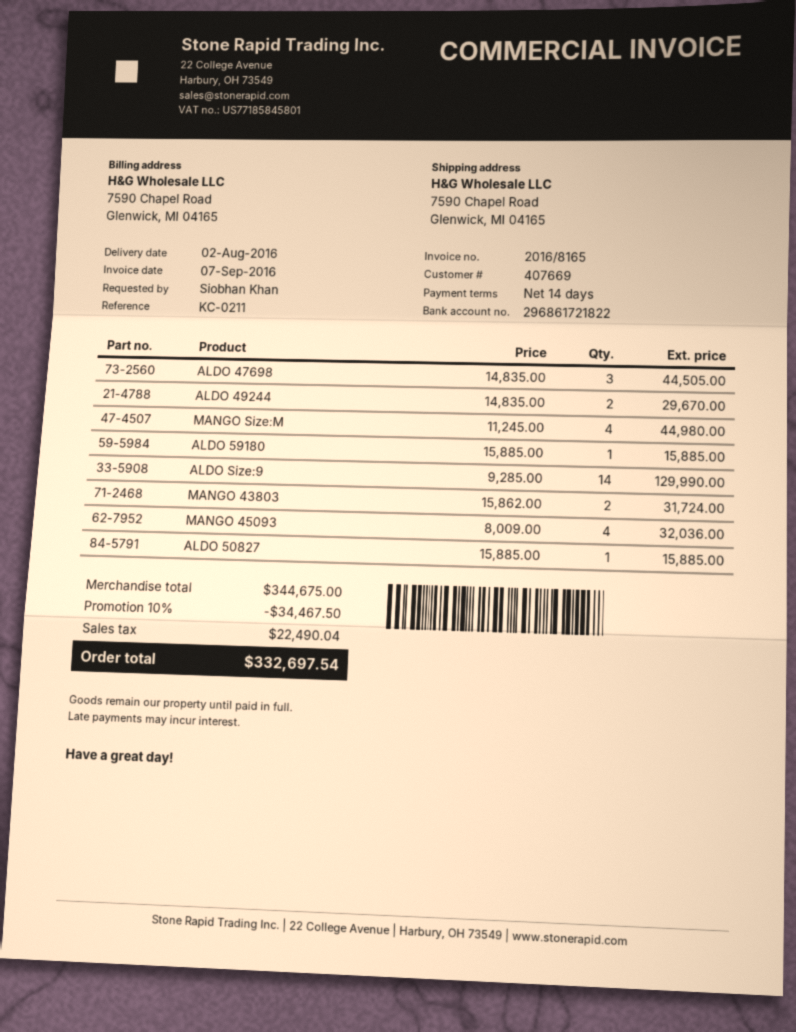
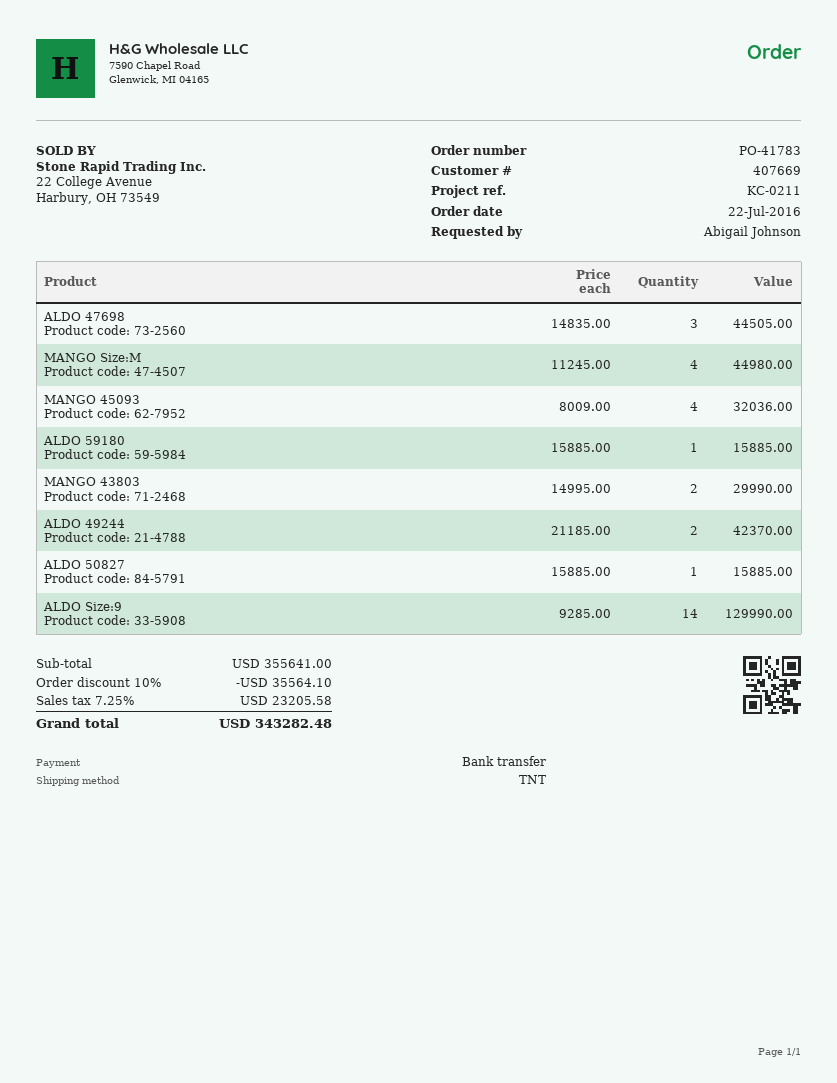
ordered by: Siobhan Khan -> Abigail Johnson
ALDO 49244: 2 x 14835.00 = 29670.00 -> 2 x 21185.00 = 42370.00
MANGO 43803: 2 x 15862.00 = 31724.00 -> 2 x 14995.00 = 29990.00
subtotal: 344675.00 -> 355641.00
discount: 10% = 34467.50 -> 10% = 35564.10
tax: 22490.04 -> 23205.58
total: 332697.54 -> 343282.48

